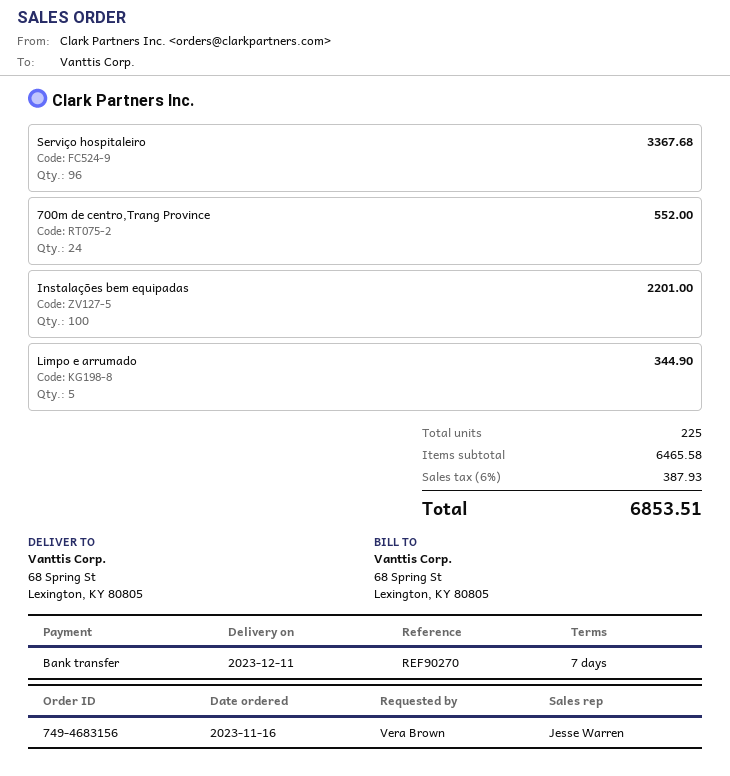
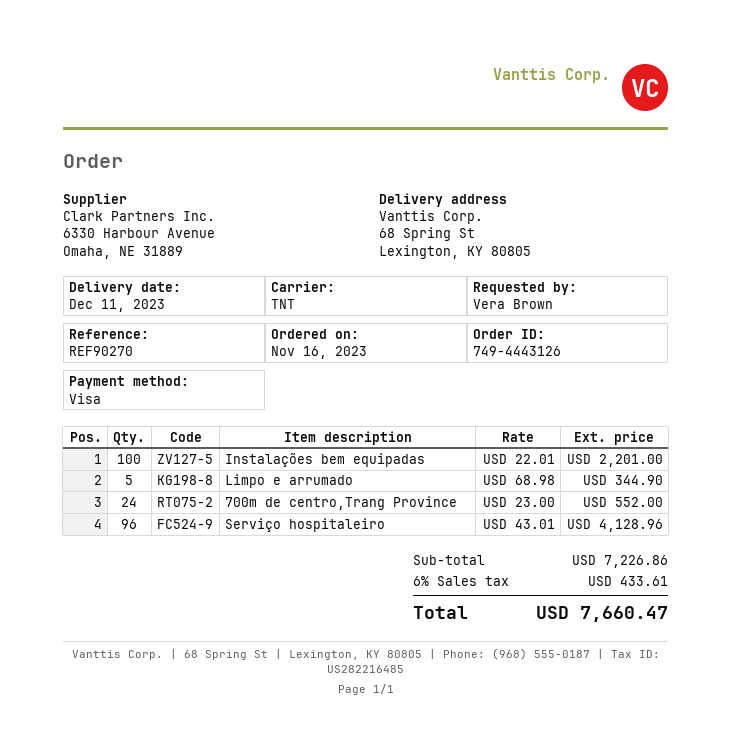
order number: 749-4683156 -> 749-4443126
payment method: bank transfer -> Visa
Serviço hospitaleiro: 96 for 3367.68 -> 96 for 4128.96
subtotal: 6465.58 -> 7226.86
tax: 6% = 387.93 -> 6% = 433.61
total: 6853.51 -> 7660.47

